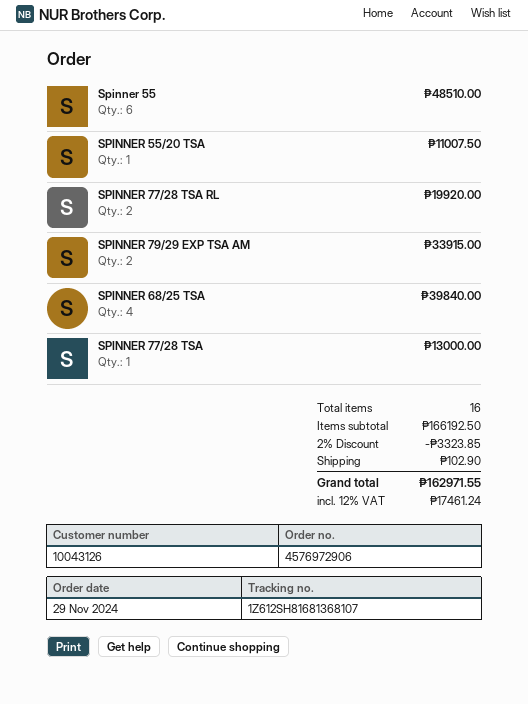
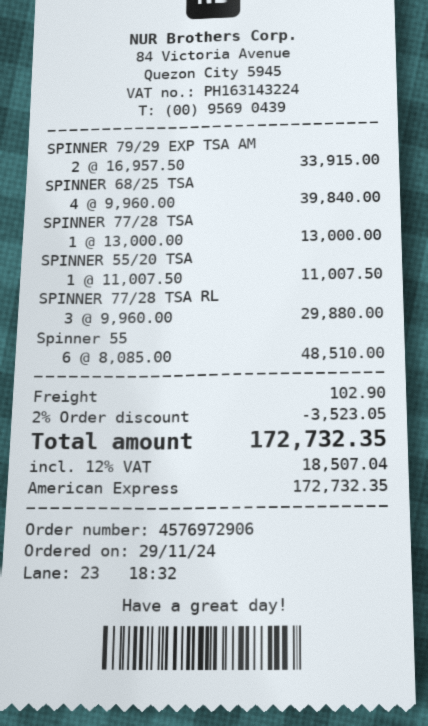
SPINNER 77/28 TSA RL: 2 for 19920.00 -> 3 for 29880.00
discount: 2% = 3323.85 -> 2% = 3523.05
tax: 12% = 17461.24 -> 12% = 18507.04
total: 162971.55 -> 172732.35

